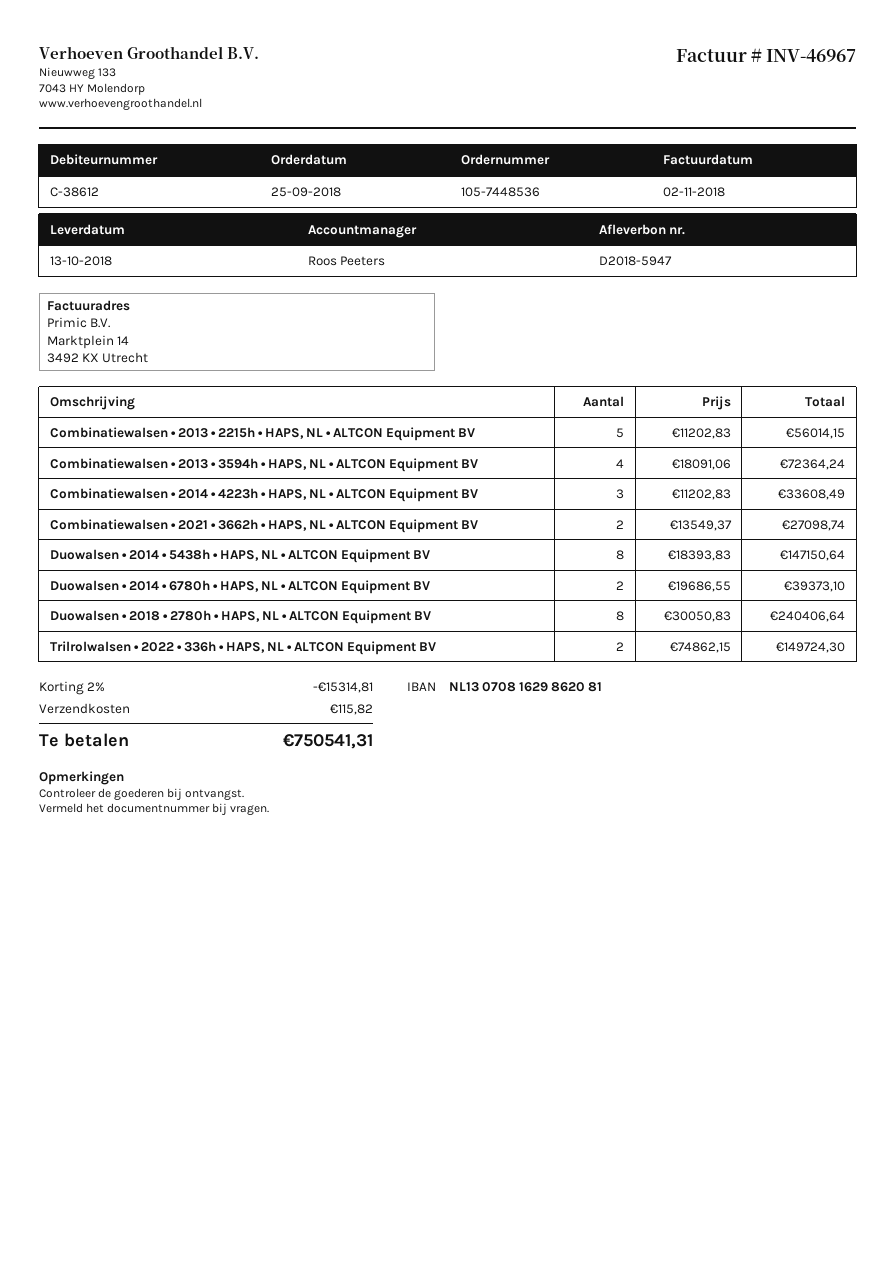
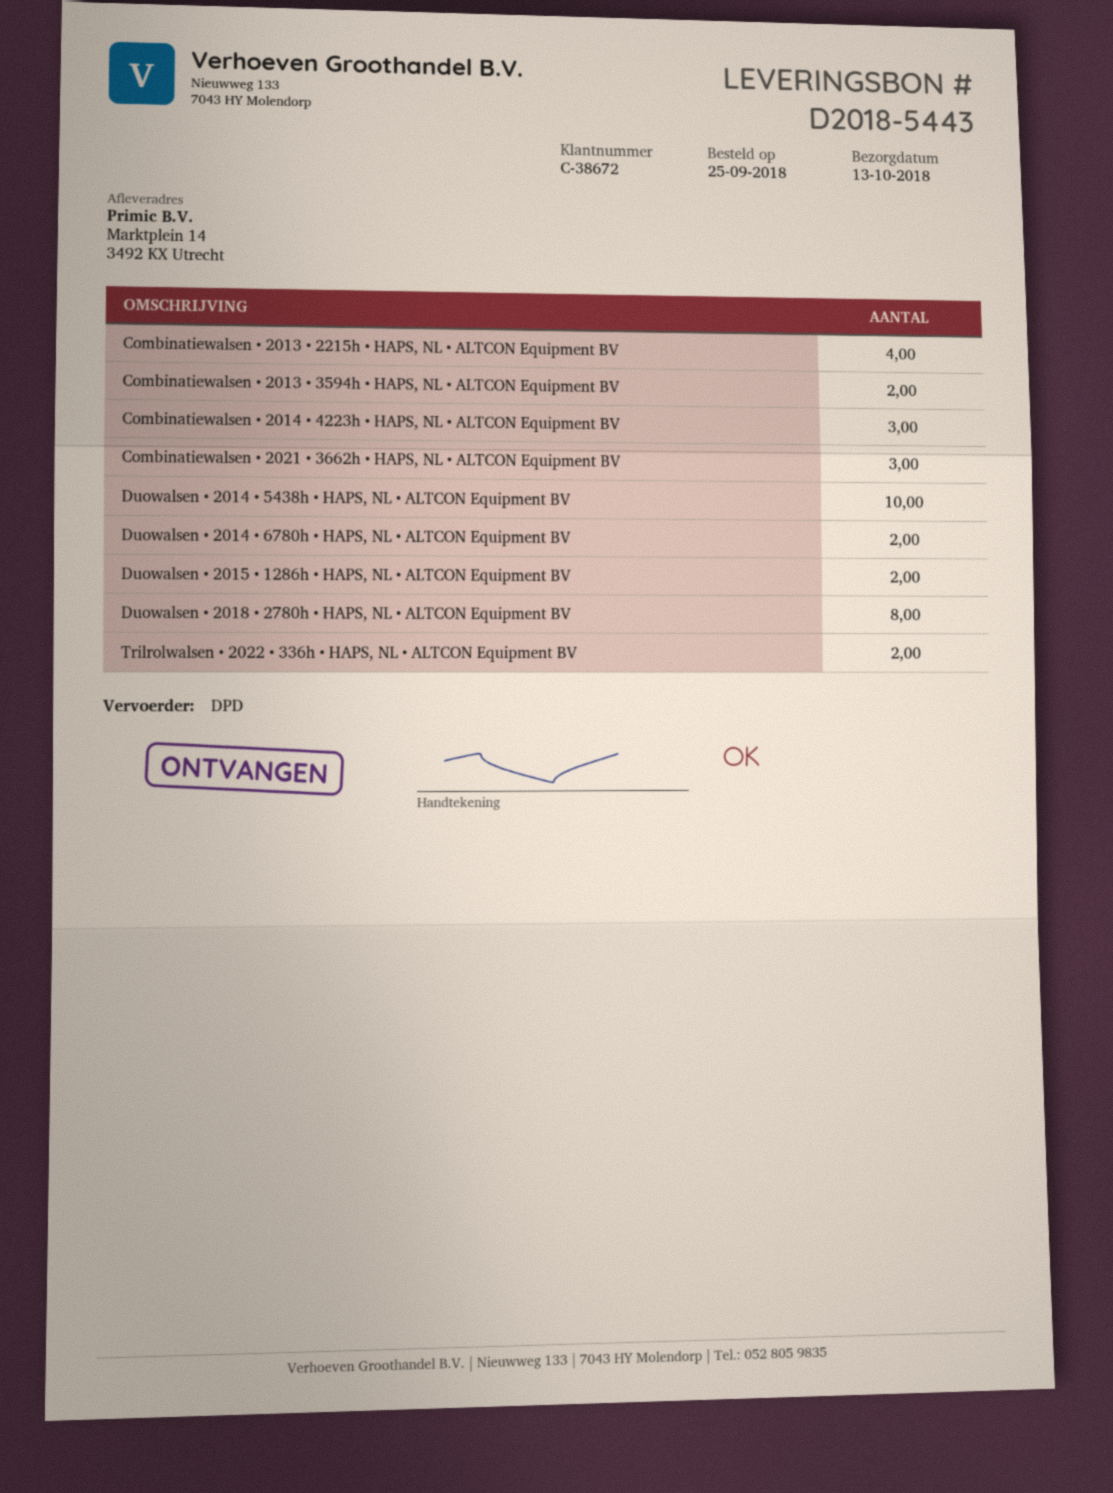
delivery note number: D2018-5947 -> D2018-5443
customer number: C-38612 -> C-38672
Combinatiewalsen • 2013 • 2215h • HAPS, NL • ALTCON Equipment BV: 5 -> 4
Combinatiewalsen • 2013 • 3594h • HAPS, NL • ALTCON Equipment BV: 4 -> 2
Combinatiewalsen • 2021 • 3662h • HAPS, NL • ALTCON Equipment BV: 2 -> 3
Duowalsen • 2014 • 5438h • HAPS, NL • ALTCON Equipment BV: 8 -> 10
Duowalsen • 2015 • 1286h • HAPS, NL • ALTCON Equipment BV: none -> 2

